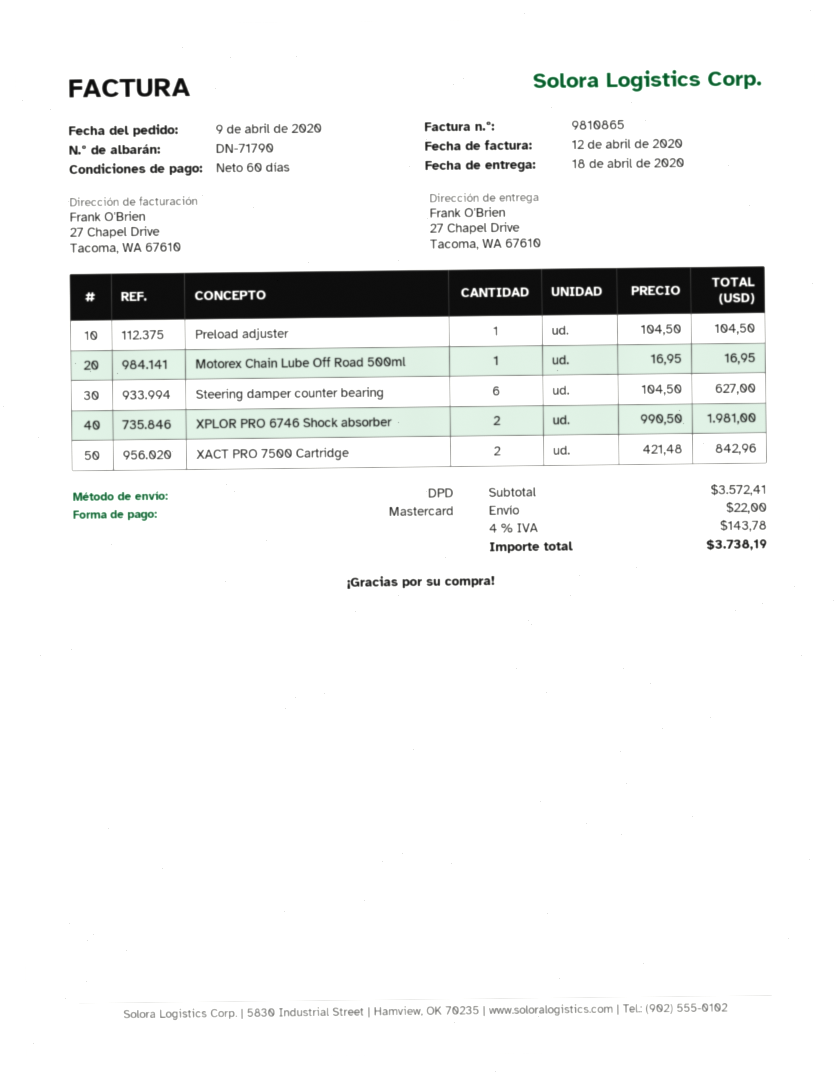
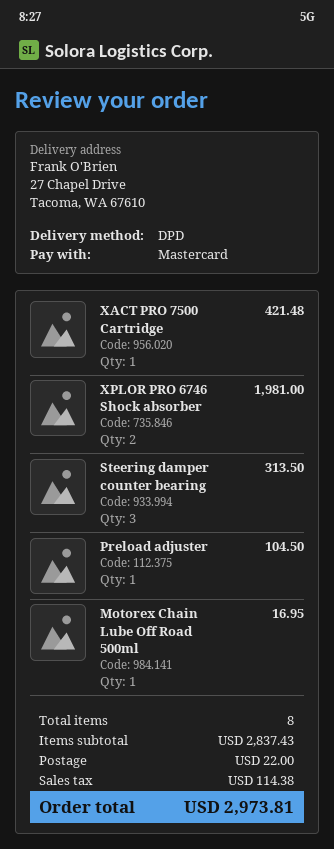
Steering damper counter bearing: 6 for 627.00 -> 3 for 313.50
XACT PRO 7500 Cartridge: 2 for 842.96 -> 1 for 421.48
subtotal: 3572.41 -> 2837.43
tax: 143.78 -> 114.38
total: 3738.19 -> 2973.81

